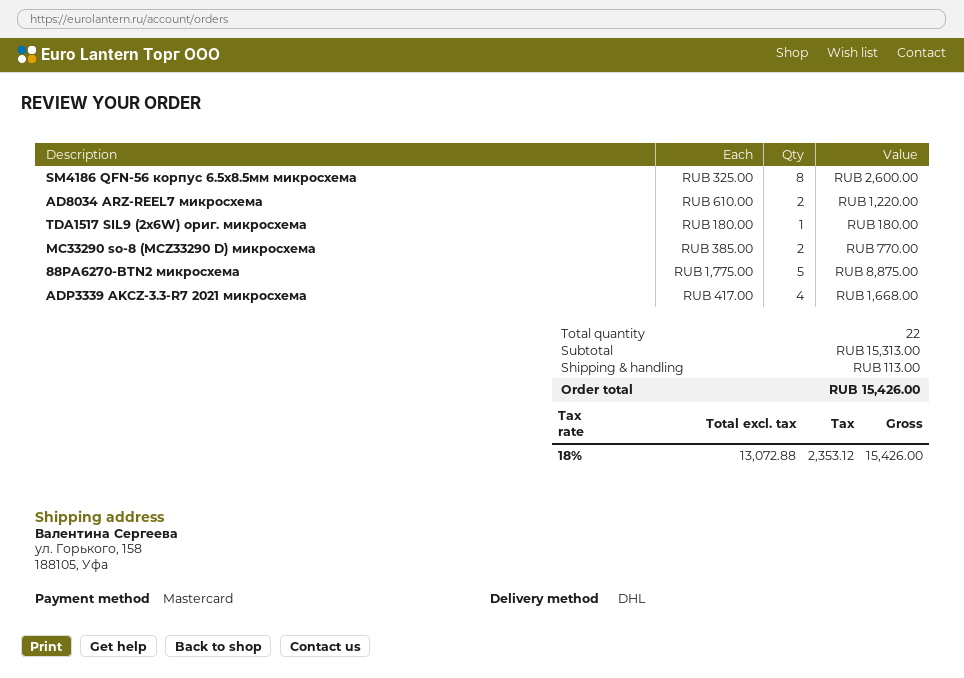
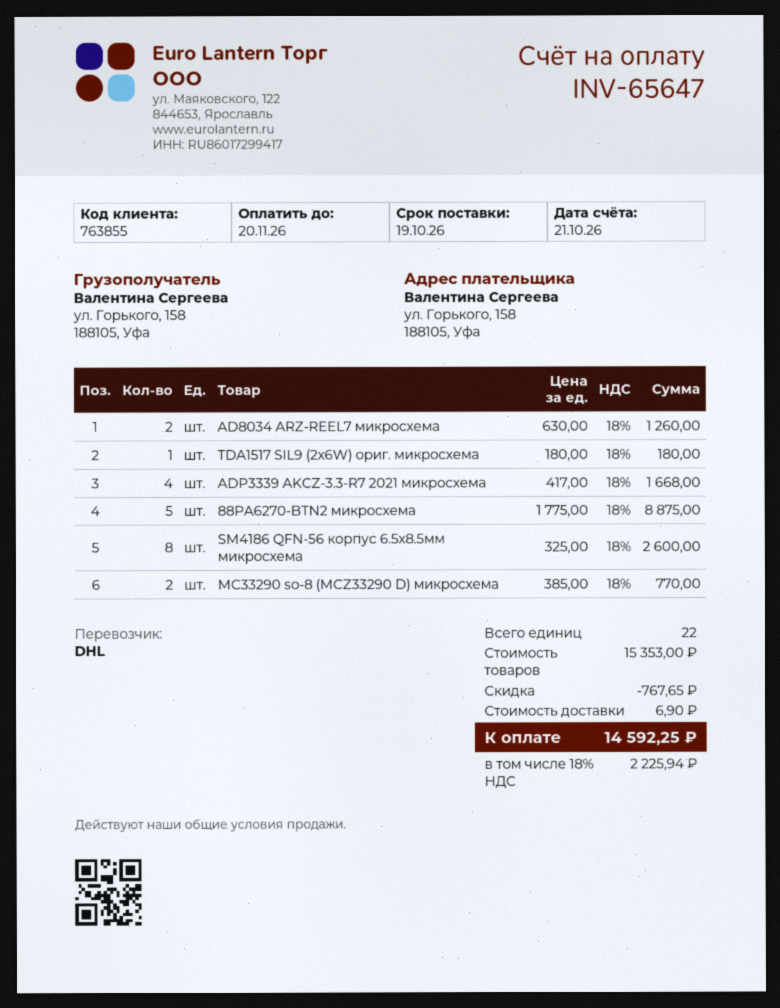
AD8034 ARZ-REEL7 микросхема: 2 x 610.00 = 1220.00 -> 2 x 630.00 = 1260.00
subtotal: 15313.00 -> 15353.00
discount: none -> 767.65
shipping: 113.00 -> 6.90
tax: 18% = 2353.12 -> 18% = 2225.94
total: 15426.00 -> 14592.25

